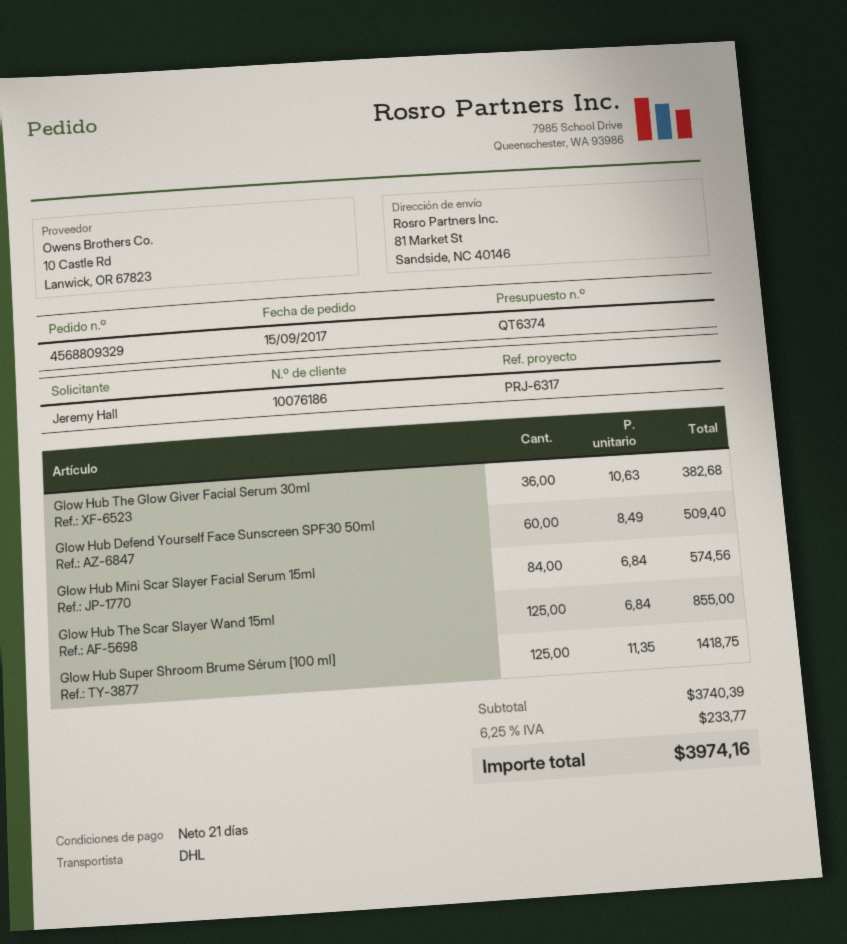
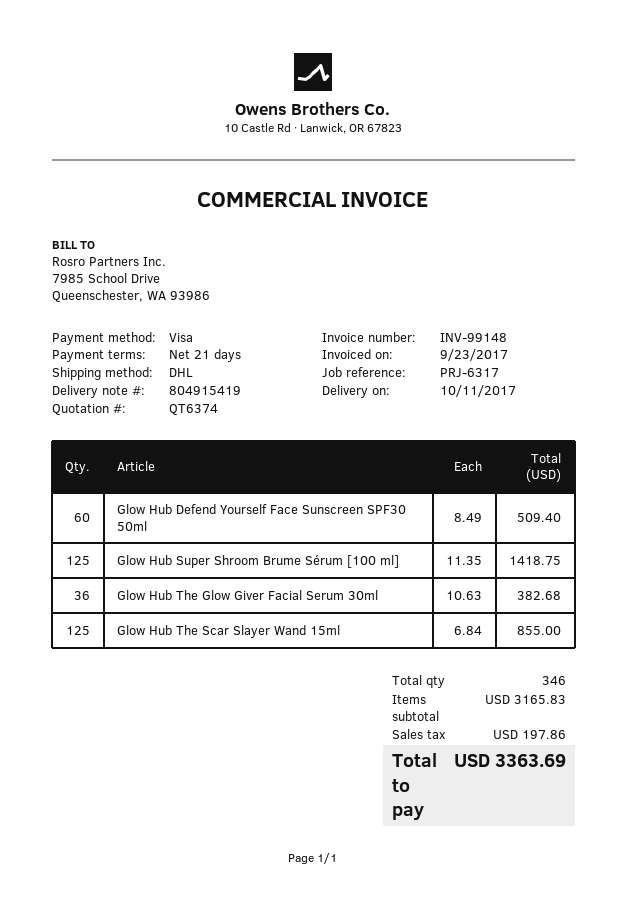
Glow Hub Mini Scar Slayer Facial Serum 15ml: 84 x 6.84 = 574.56 -> none
subtotal: 3740.39 -> 3165.83
tax: 233.77 -> 197.86
total: 3974.16 -> 3363.69

